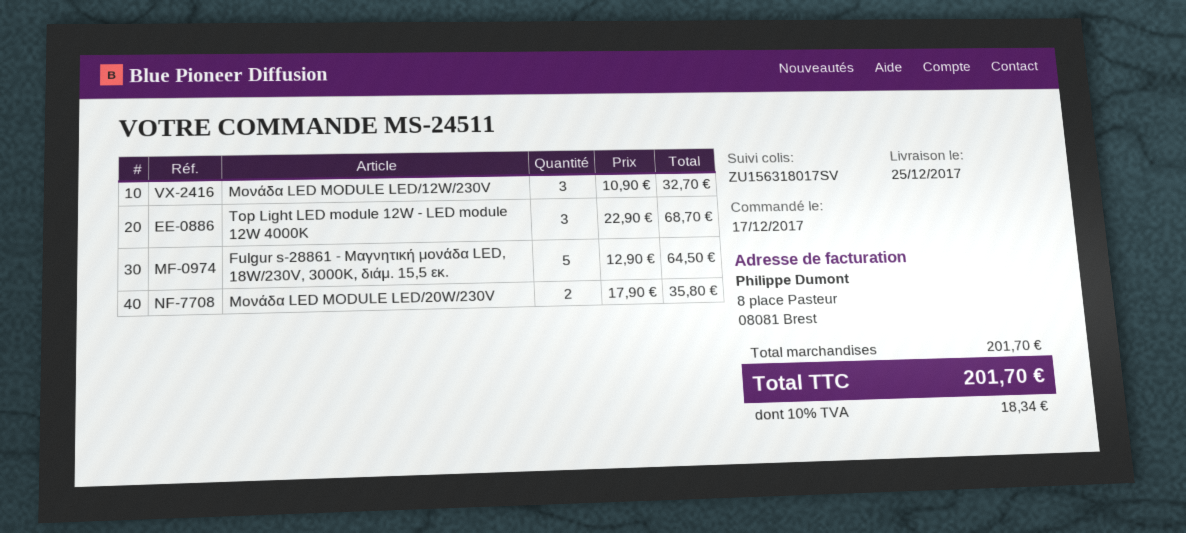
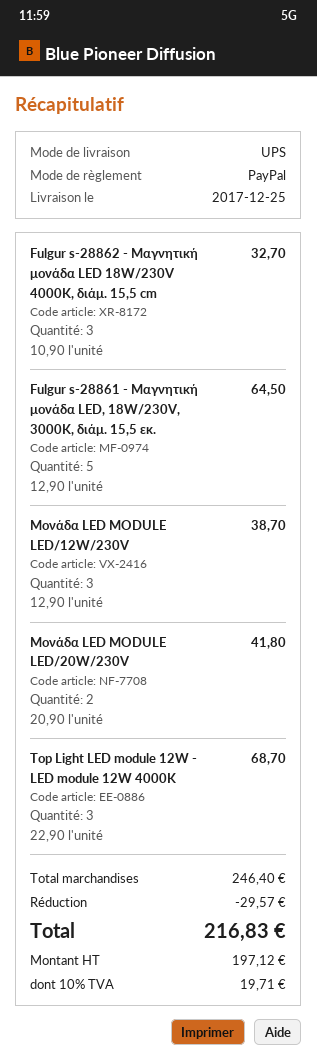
Μονάδα LED MODULE LED/12W/230V: 3 x 10.90 = 32.70 -> 3 x 12.90 = 38.70
Μονάδα LED MODULE LED/20W/230V: 2 x 17.90 = 35.80 -> 2 x 20.90 = 41.80
Fulgur s-28862 - Μαγνητική μονάδα LED 18W/230V 4000K, διάμ. 15,5 cm: none -> 3 x 10.90 = 32.70
subtotal: 201.70 -> 246.40
discount: none -> 29.57
tax: 10% = 18.34 -> 10% = 19.71
total: 201.70 -> 216.83

